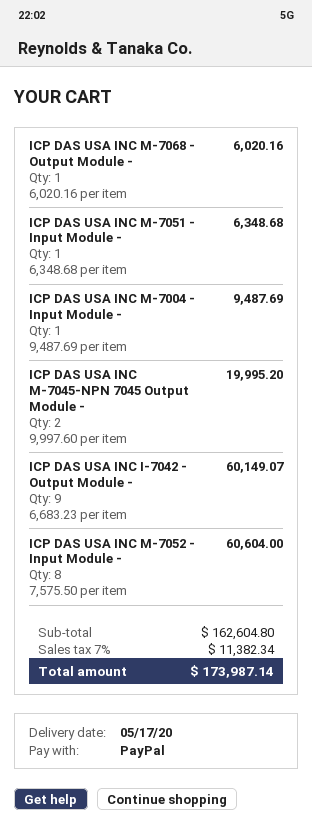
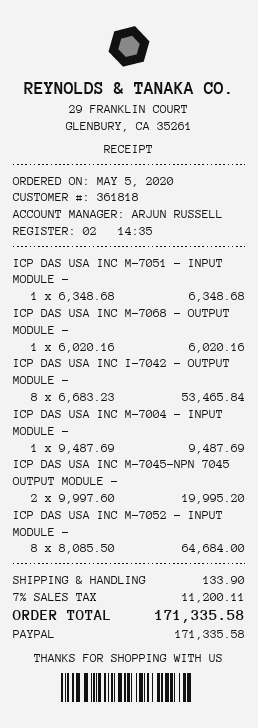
ICP DAS USA INC I-7042 - Output Module -: 9 x 6683.23 = 60149.07 -> 8 x 6683.23 = 53465.84
ICP DAS USA INC M-7052 - Input Module -: 8 x 7575.50 = 60604.00 -> 8 x 8085.50 = 64684.00
shipping: none -> 133.90
tax: 7% = 11382.34 -> 7% = 11200.11
total: 173987.14 -> 171335.58

